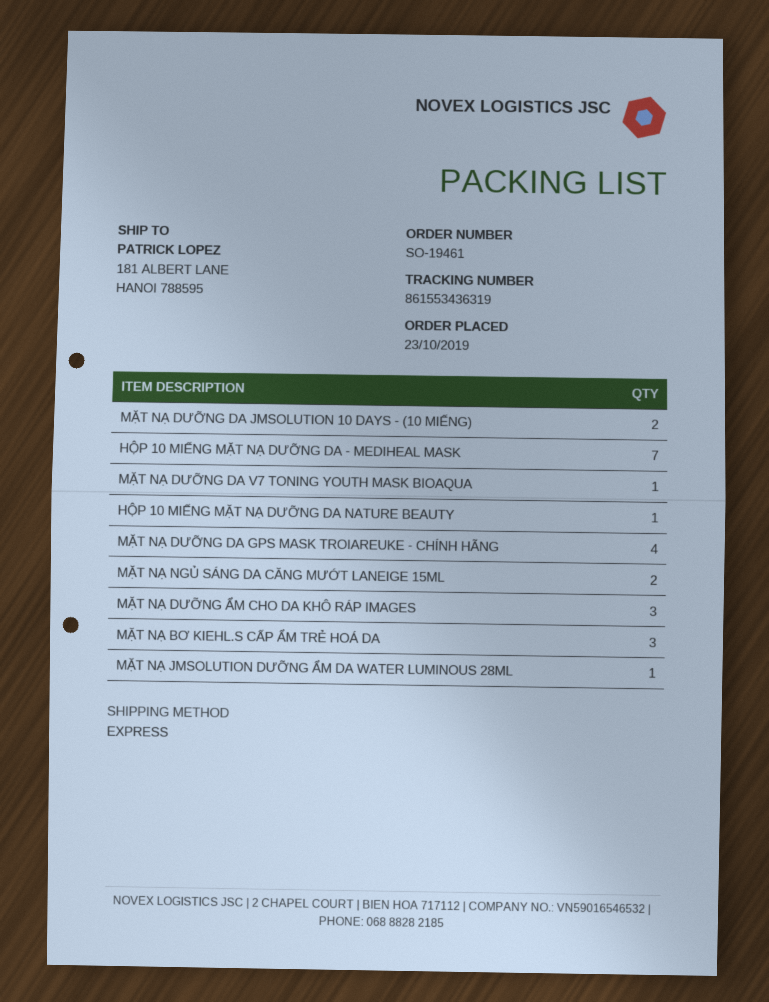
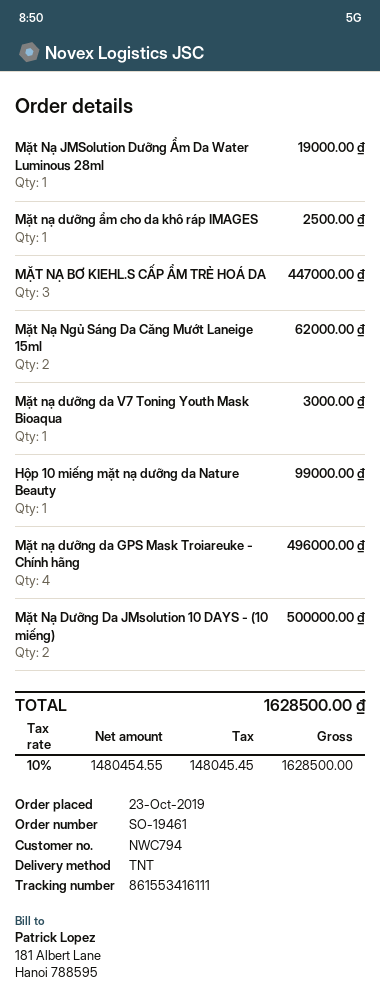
shipping method: express -> TNT
tracking number: 861553436319 -> 861553416111
HỘP 10 MIẾNG MẶT NẠ DƯỠNG DA - MEDIHEAL MASK: 7 -> none
MẶT NẠ DƯỠNG ẨM CHO DA KHÔ RÁP IMAGES: 3 -> 1

